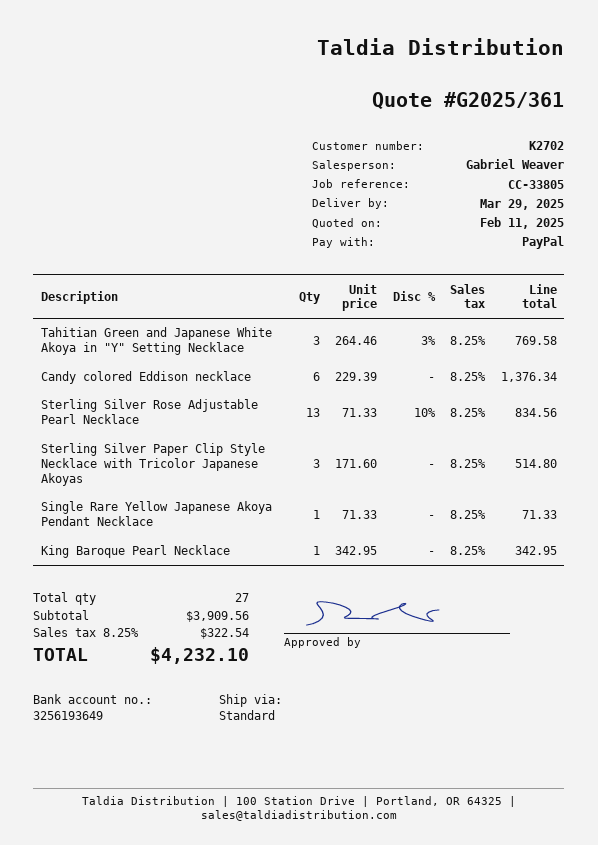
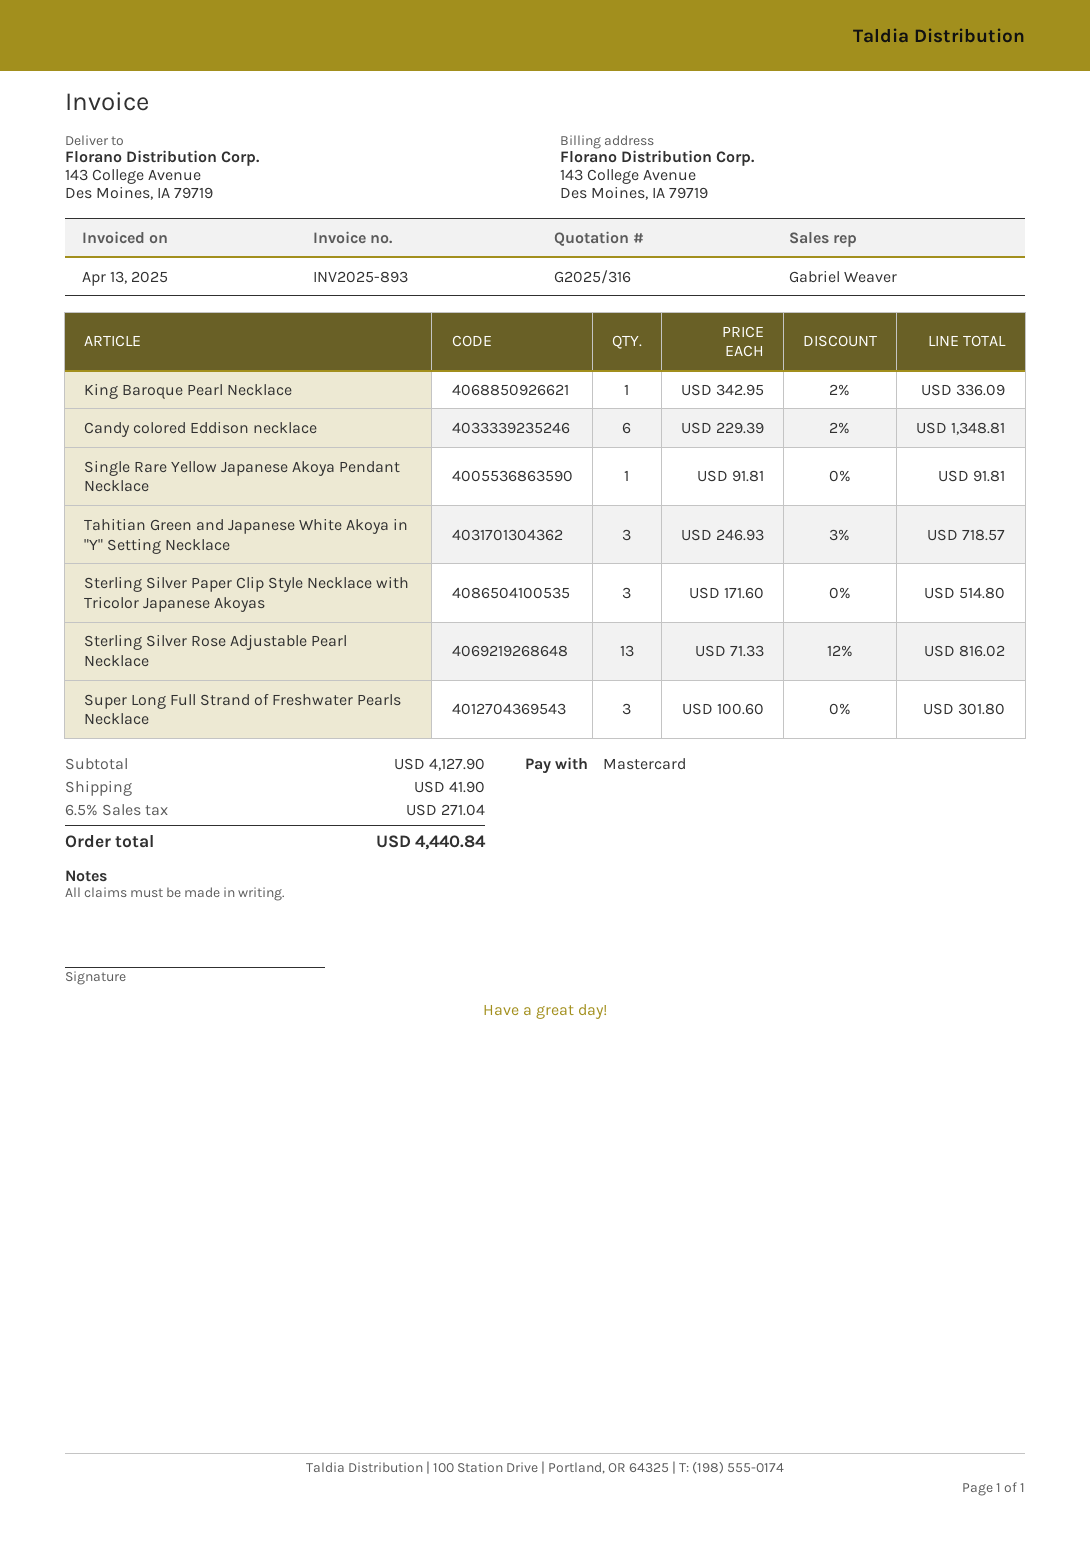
quote number: G2025/361 -> G2025/316
payment method: PayPal -> Mastercard
Tahitian Green and Japanese White Akoya in "Y" Setting Necklace: 3 x 264.46 - 3% = 769.58 -> 3 x 246.93 - 3% = 718.57
Candy colored Eddison necklace: 6 x 229.39 = 1376.34 -> 6 x 229.39 - 2% = 1348.81
Sterling Silver Rose Adjustable Pearl Necklace: 13 x 71.33 - 10% = 834.56 -> 13 x 71.33 - 12% = 816.02
Single Rare Yellow Japanese Akoya Pendant Necklace: 1 x 71.33 = 71.33 -> 1 x 91.81 = 91.81
King Baroque Pearl Necklace: 1 x 342.95 = 342.95 -> 1 x 342.95 - 2% = 336.09
Super Long Full Strand of Freshwater Pearls Necklace: none -> 3 x 100.60 = 301.80
subtotal: 3909.56 -> 4127.90
shipping: none -> 41.90
tax: 8.25% = 322.54 -> 6.5% = 271.04
total: 4232.10 -> 4440.84

